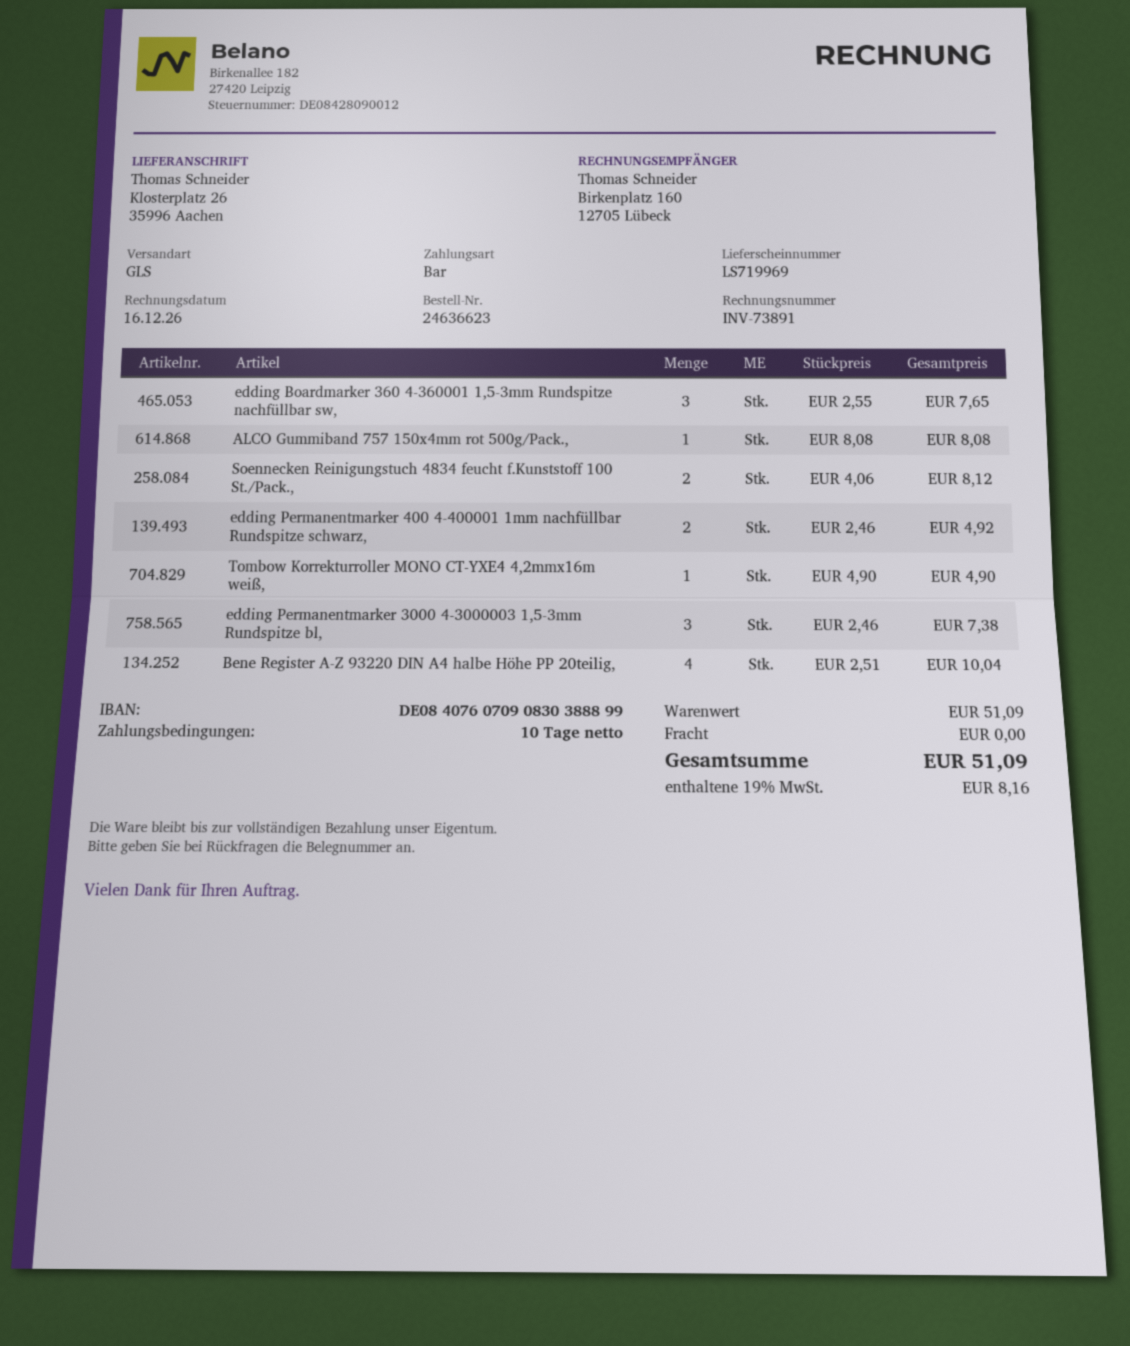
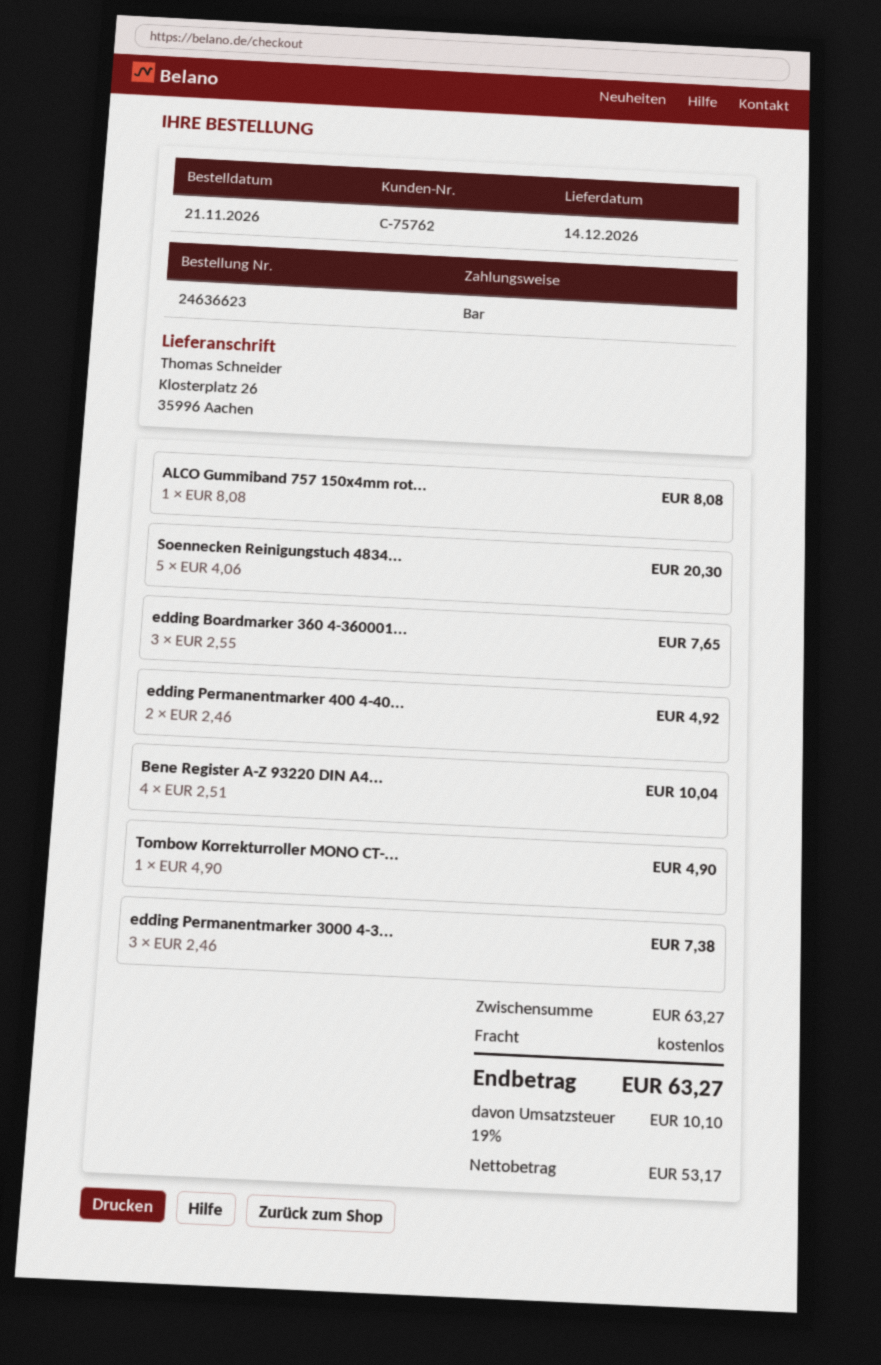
Soennecken Reinigungstuch 4834 feucht f.Kunststoff 100 St./Pack.,: 2 x 4.06 = 8.12 -> 5 x 4.06 = 20.30
subtotal: 51.09 -> 63.27
tax: 19% = 8.16 -> 19% = 10.10
total: 51.09 -> 63.27

